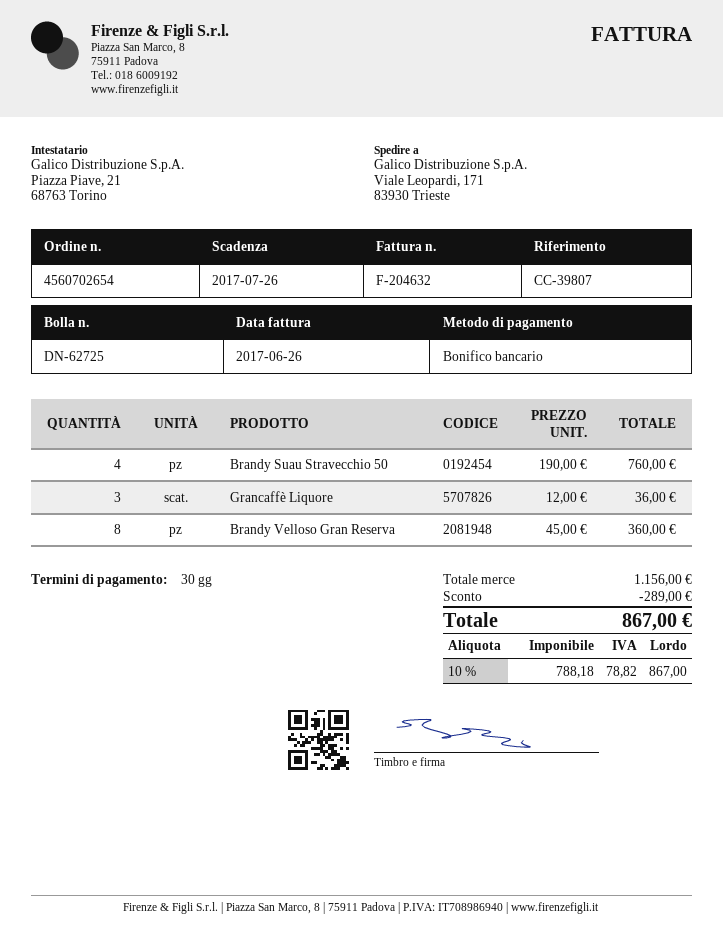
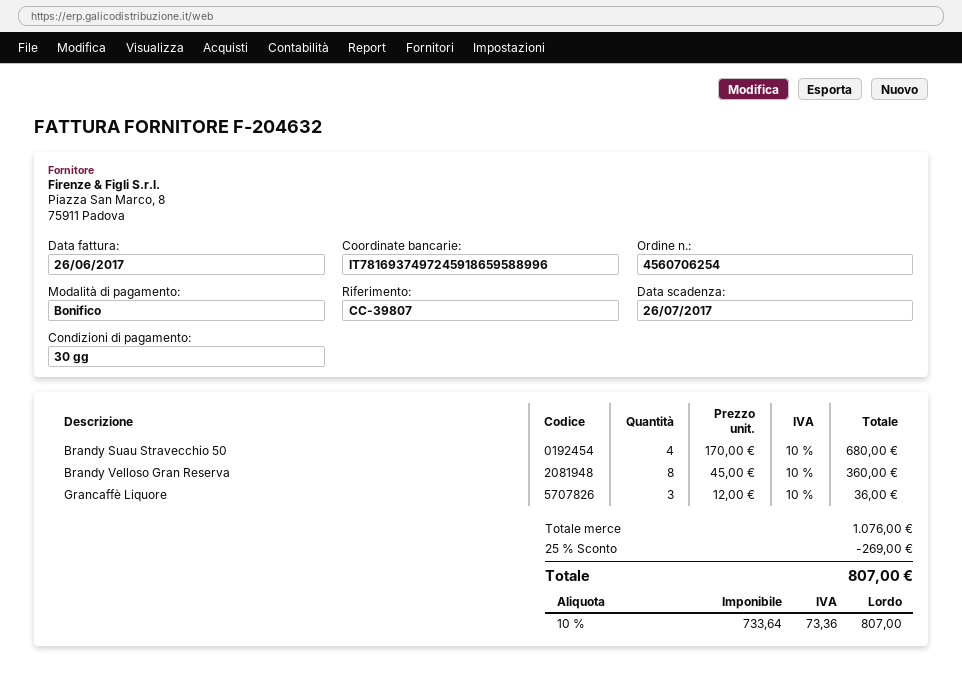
order number: 4560702654 -> 4560706254
Brandy Suau Stravecchio 50: 4 x 190.00 = 760.00 -> 4 x 170.00 = 680.00
subtotal: 1156.00 -> 1076.00
discount: 289.00 -> 269.00
net: 788.18 -> 733.64
tax: 10% = 78.82 -> 10% = 73.36
total: 867.00 -> 807.00

